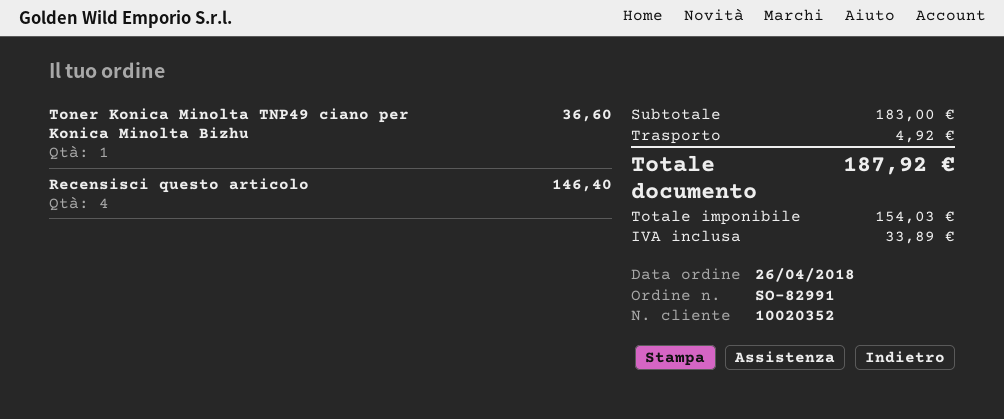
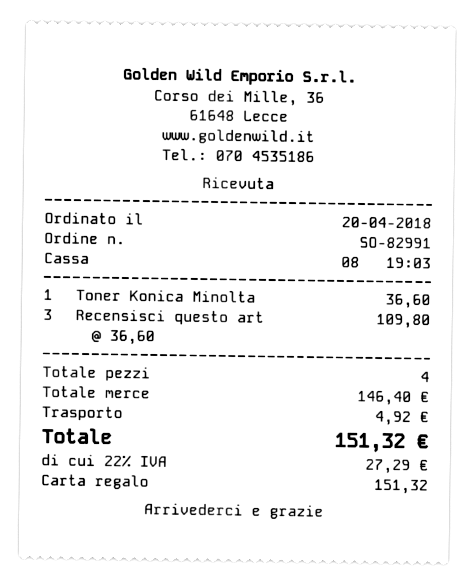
order date: 2018-04-26 -> 2018-04-20
Recensisci questo articolo: 4 for 146.40 -> 3 for 109.80
subtotal: 183.00 -> 146.40
tax: 33.89 -> 27.29
total: 187.92 -> 151.32

